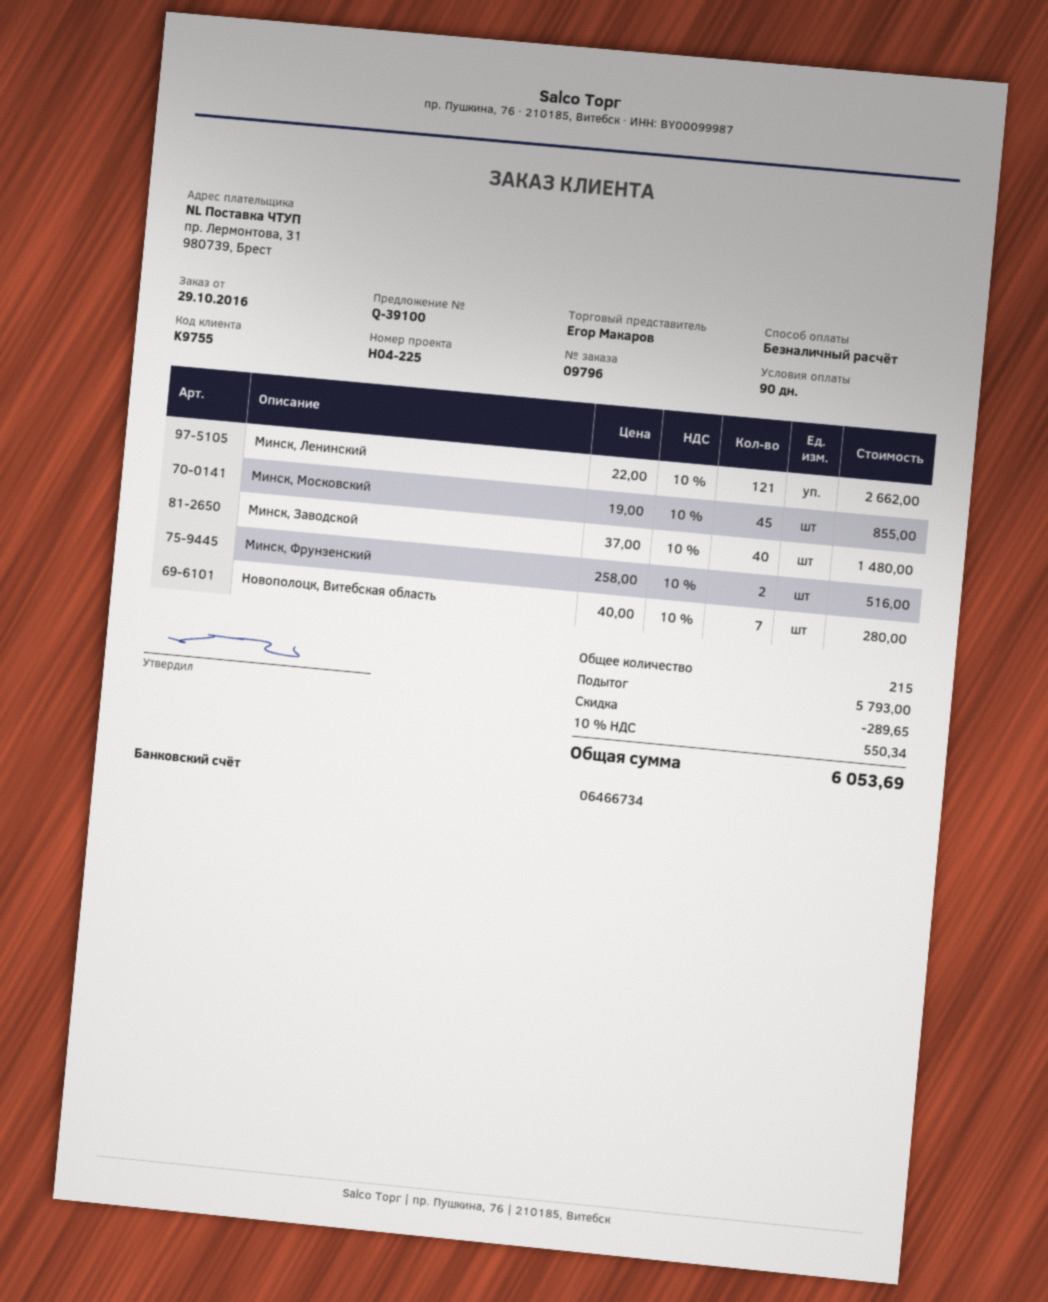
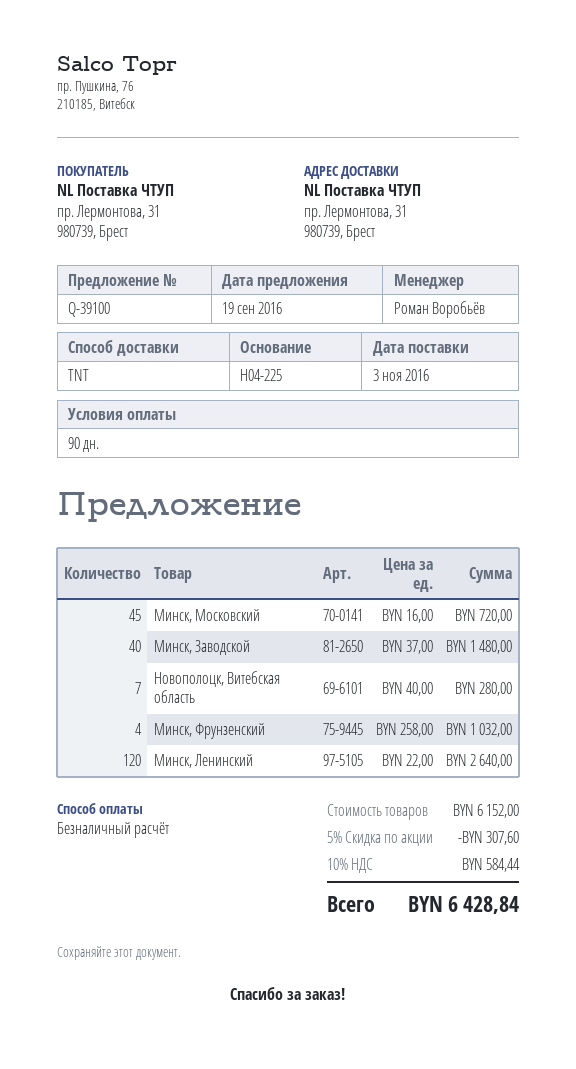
sales rep: Егор Макаров -> Роман Воробьёв
Минск, Ленинский: 121 x 22.00 = 2662.00 -> 120 x 22.00 = 2640.00
Минск, Московский: 45 x 19.00 = 855.00 -> 45 x 16.00 = 720.00
Минск, Фрунзенский: 2 x 258.00 = 516.00 -> 4 x 258.00 = 1032.00
subtotal: 5793.00 -> 6152.00
discount: 289.65 -> 307.60
tax: 10% = 550.34 -> 10% = 584.44
total: 6053.69 -> 6428.84

